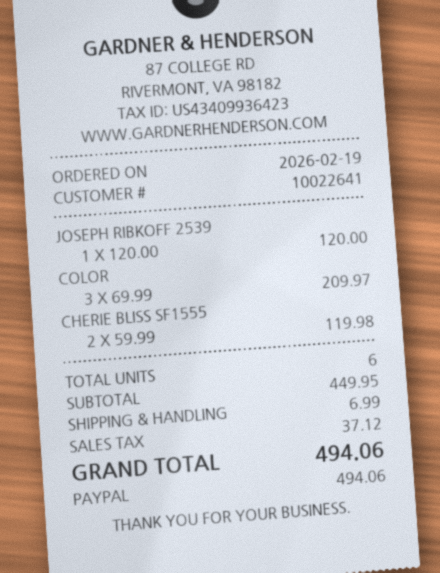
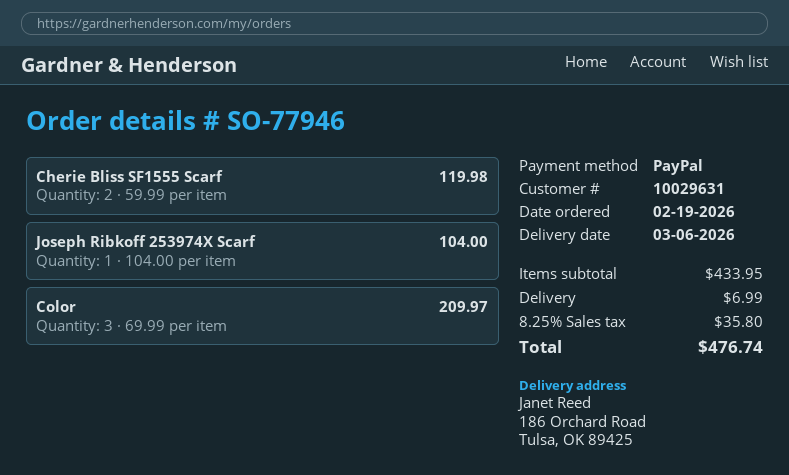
customer number: 10022641 -> 10029631
JOSEPH RIBKOFF 2539: 1 x 120.00 = 120.00 -> 1 x 104.00 = 104.00
subtotal: 449.95 -> 433.95
tax: 37.12 -> 35.80
total: 494.06 -> 476.74

